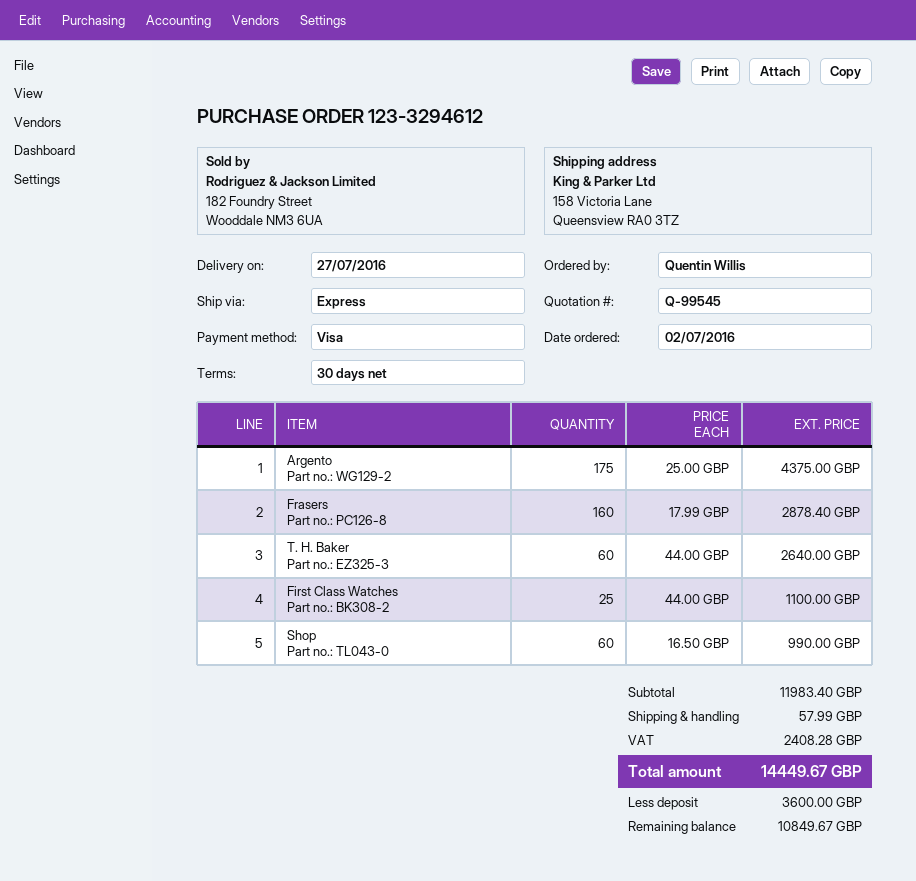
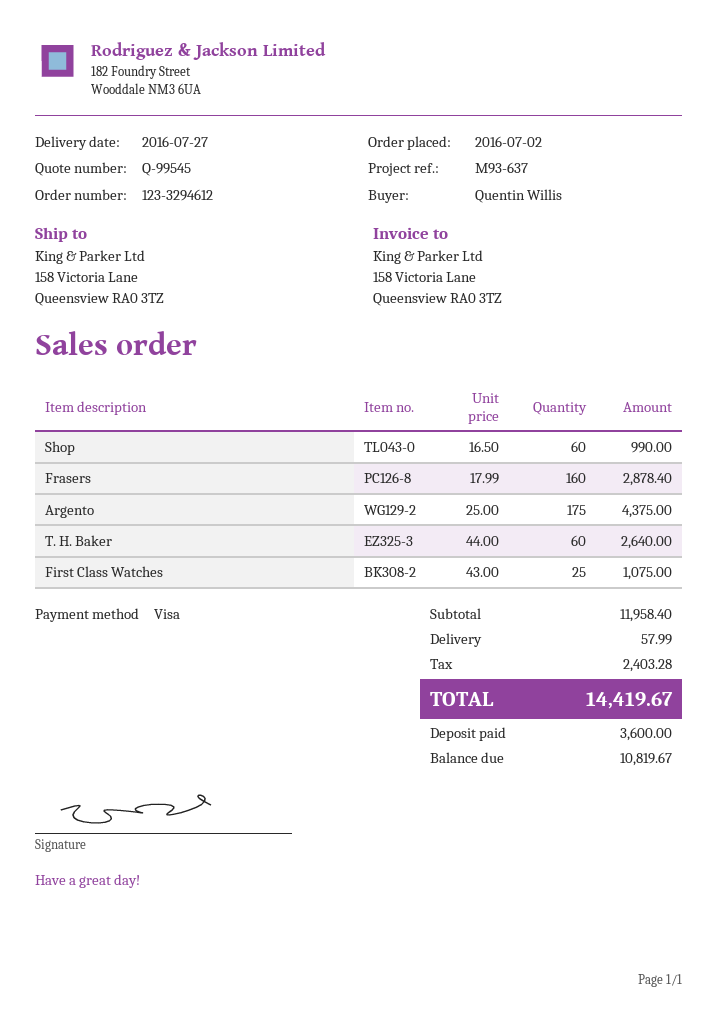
First Class Watches: 25 x 44.00 = 1100.00 -> 25 x 43.00 = 1075.00
subtotal: 11983.40 -> 11958.40
tax: 2408.28 -> 2403.28
total: 14449.67 -> 14419.67
balance: 10849.67 -> 10819.67

